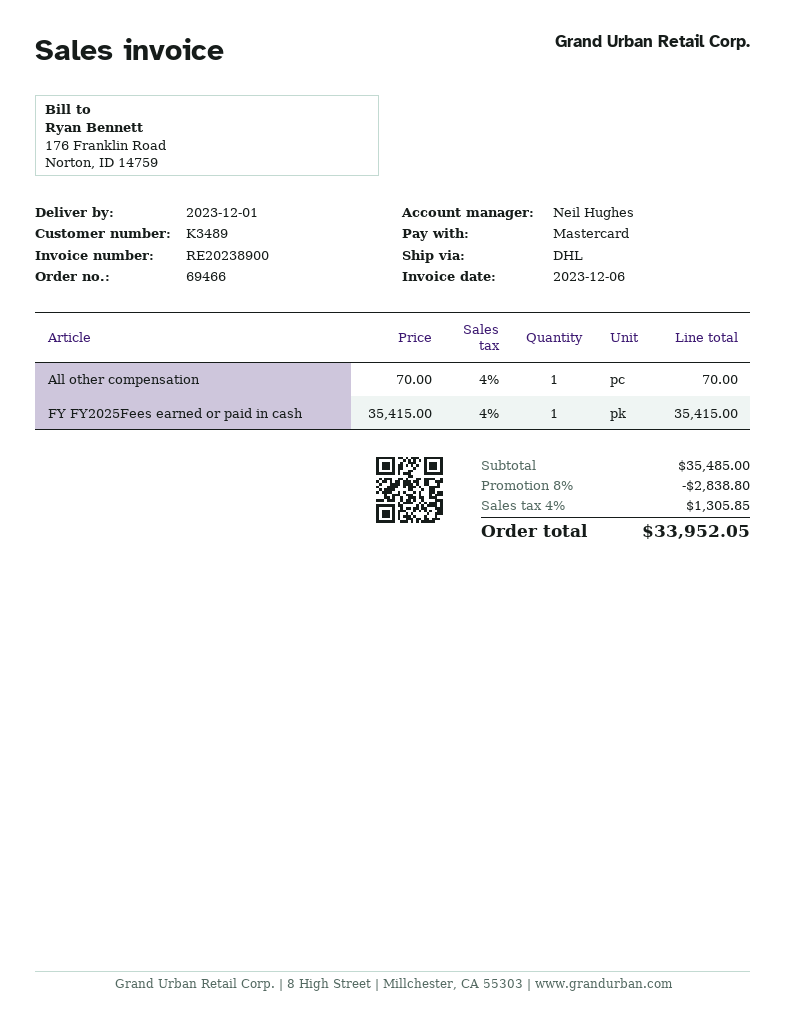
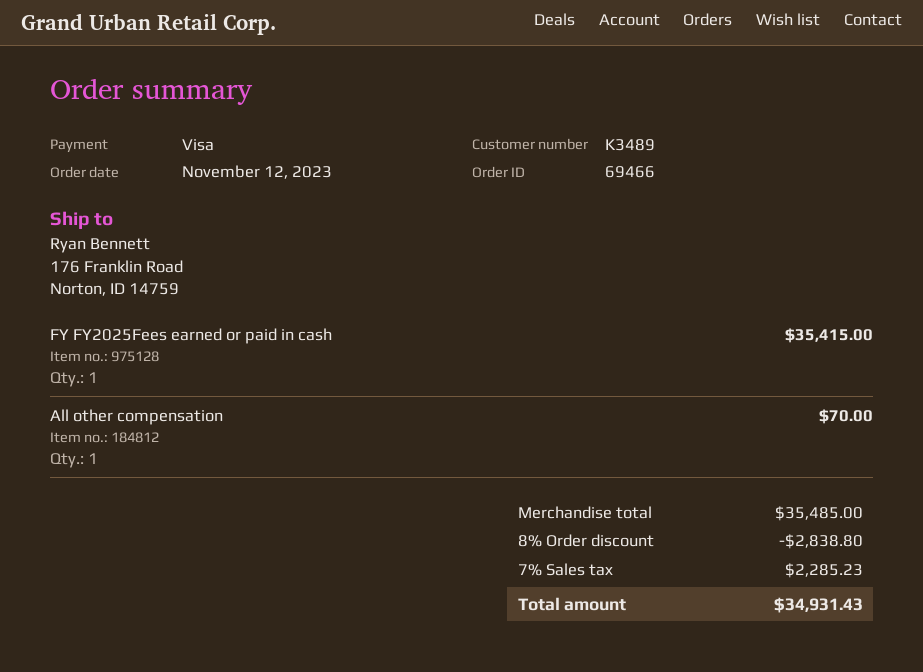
payment method: Mastercard -> Visa
tax: 4% = 1305.85 -> 7% = 2285.23
total: 33952.05 -> 34931.43

